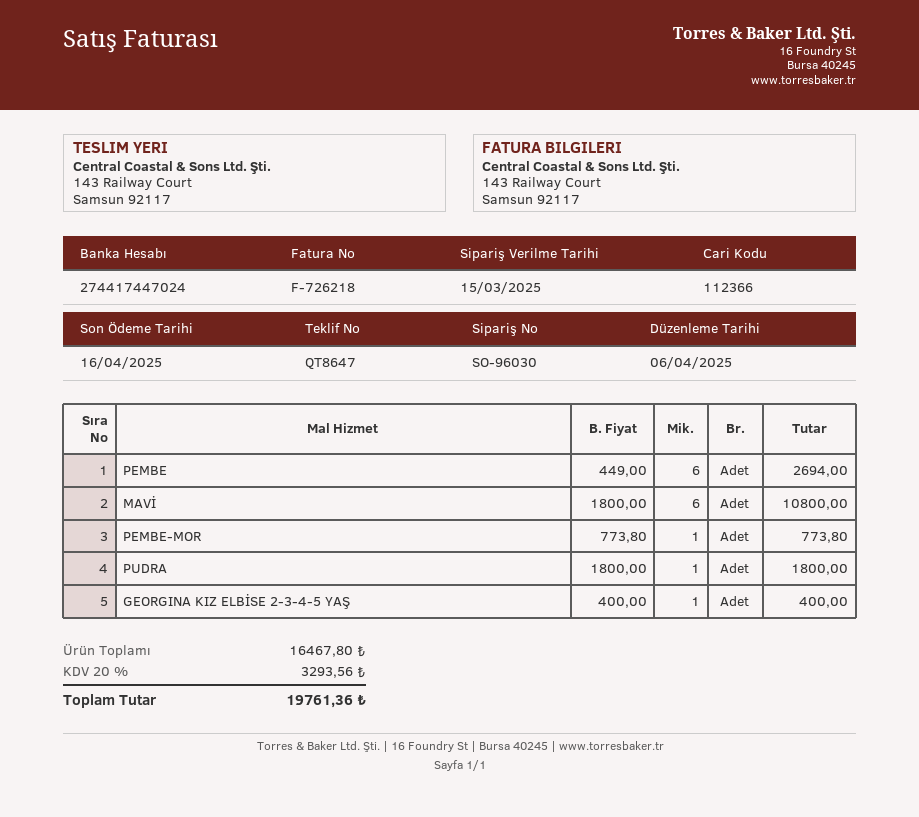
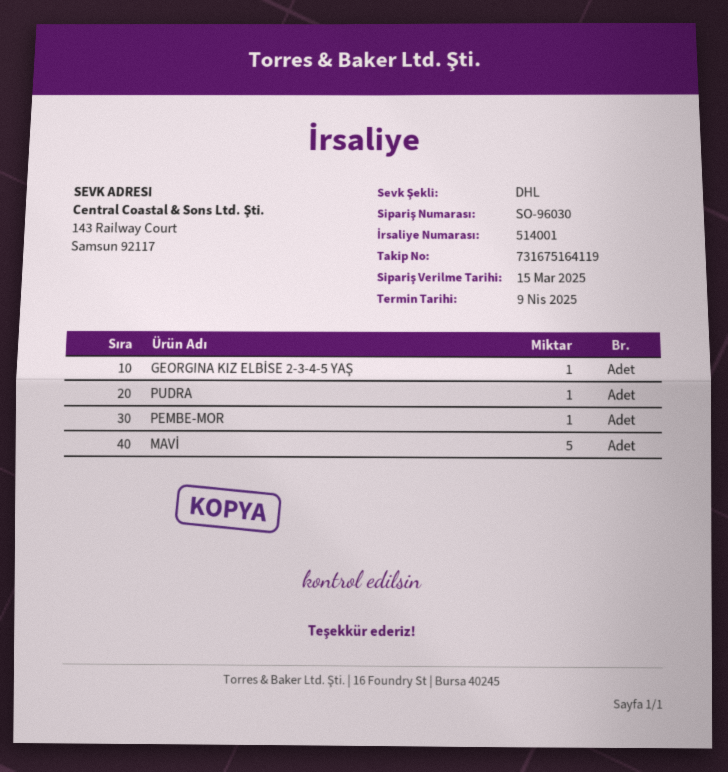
PEMBE: 6 -> none
MAVİ: 6 -> 5

